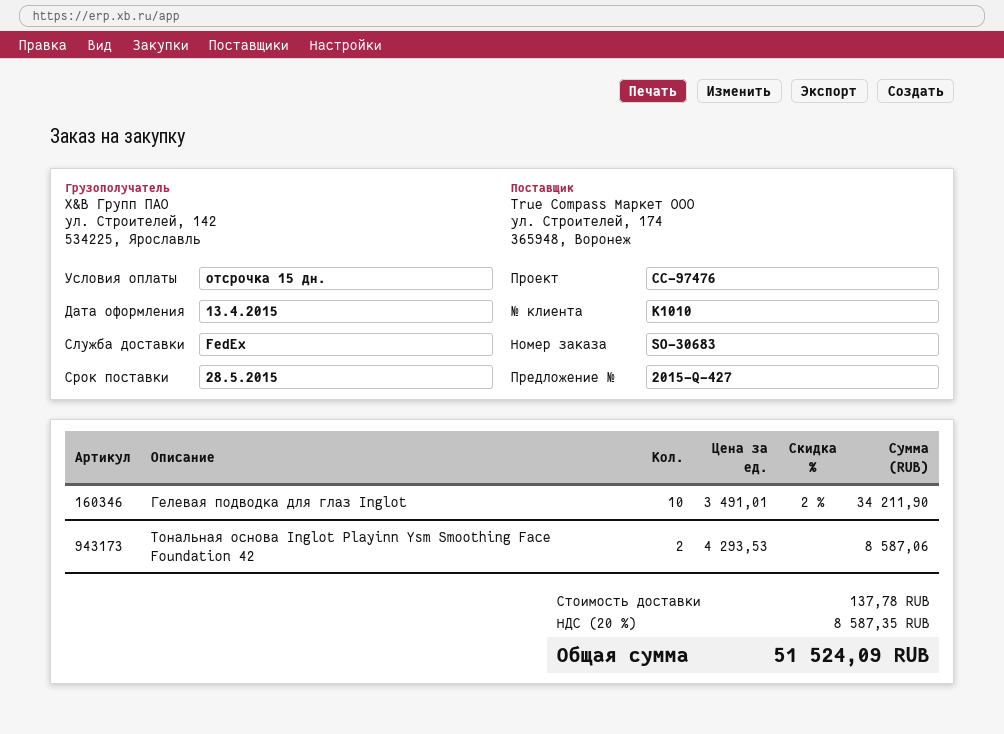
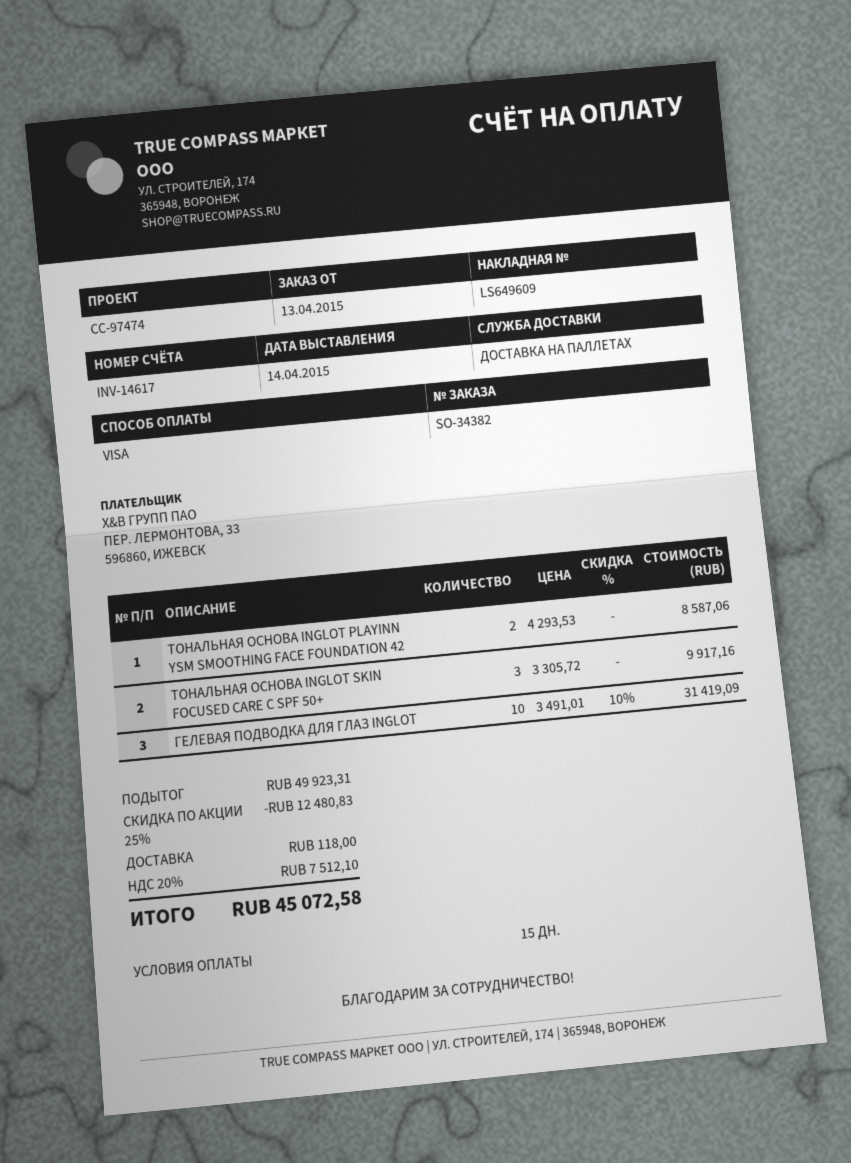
order number: SO-30683 -> SO-34382
reference: CC-97476 -> CC-97474
shipping method: FedEx -> pallet freight
Гелевая подводка для глаз Inglot: 10 x 3491.01 - 2% = 34211.90 -> 10 x 3491.01 - 10% = 31419.09
ТОНАЛЬНАЯ ОСНОВА INGLOT SKIN FOCUSED CARE С SPF 50+: none -> 3 x 3305.72 = 9917.16
discount: none -> 25% = 12480.83
shipping: 137.78 -> 118.00
tax: 20% = 8587.35 -> 20% = 7512.10
total: 51524.09 -> 45072.58

